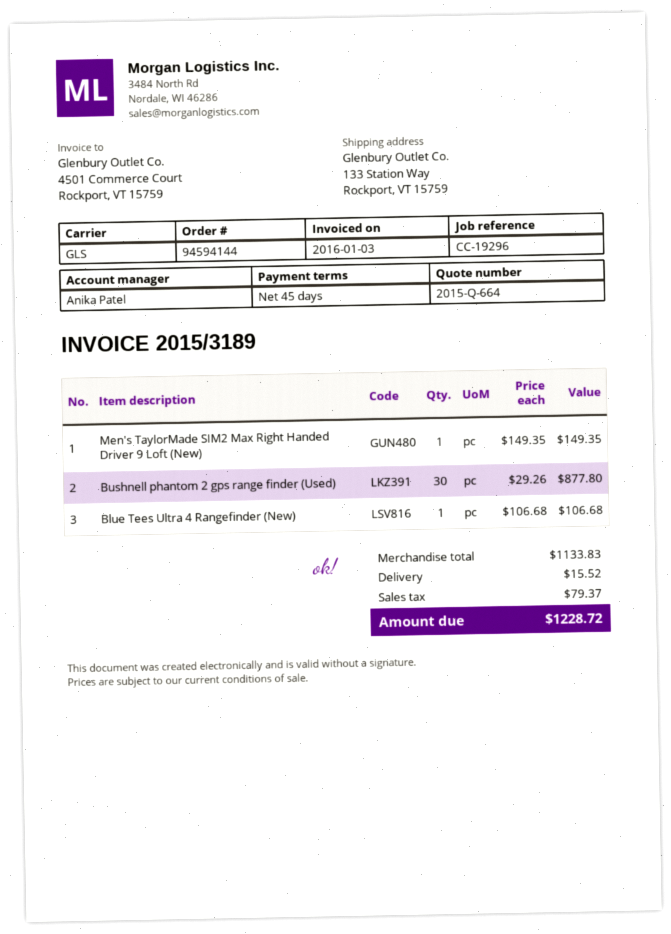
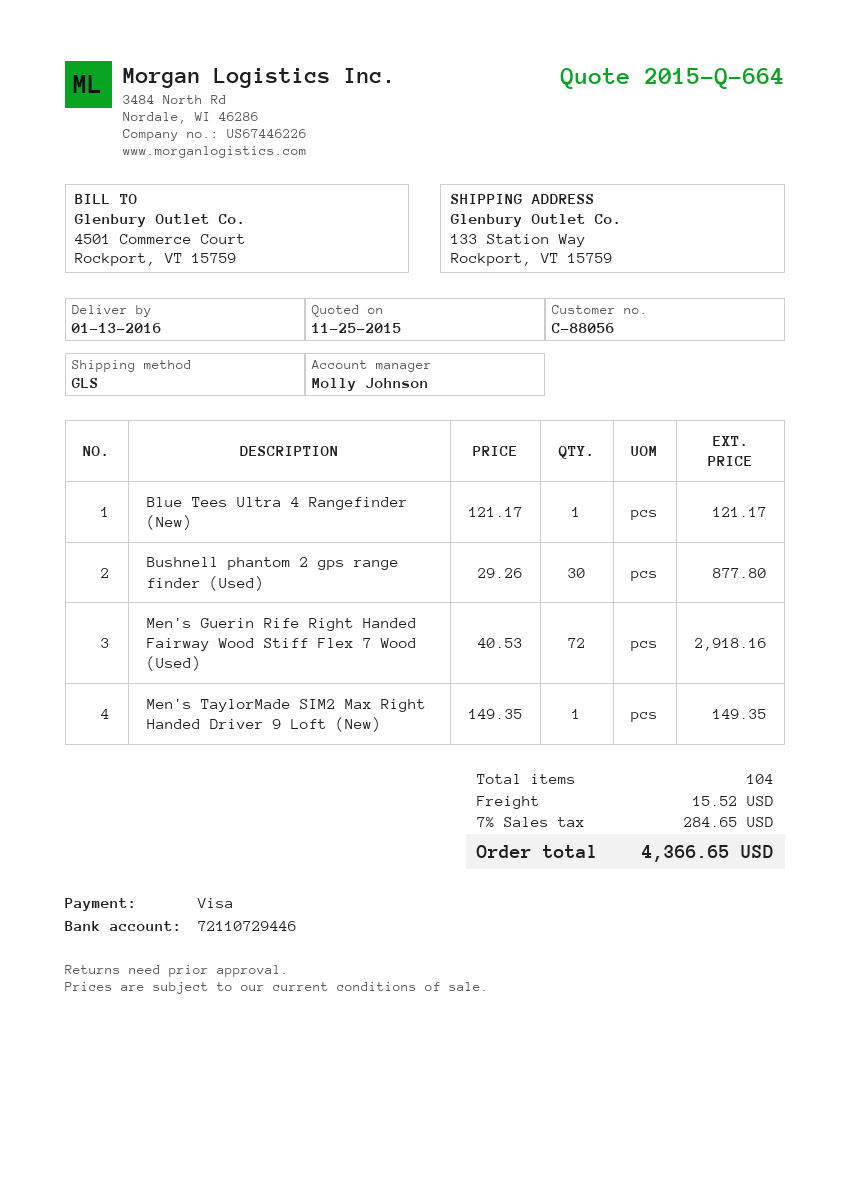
sales rep: Anika Patel -> Molly Johnson
Blue Tees Ultra 4 Rangefinder (New): 1 x 106.68 = 106.68 -> 1 x 121.17 = 121.17
Men's Guerin Rife Right Handed Fairway Wood Stiff Flex 7 Wood (Used): none -> 72 x 40.53 = 2918.16
tax: 79.37 -> 284.65
total: 1228.72 -> 4366.65

